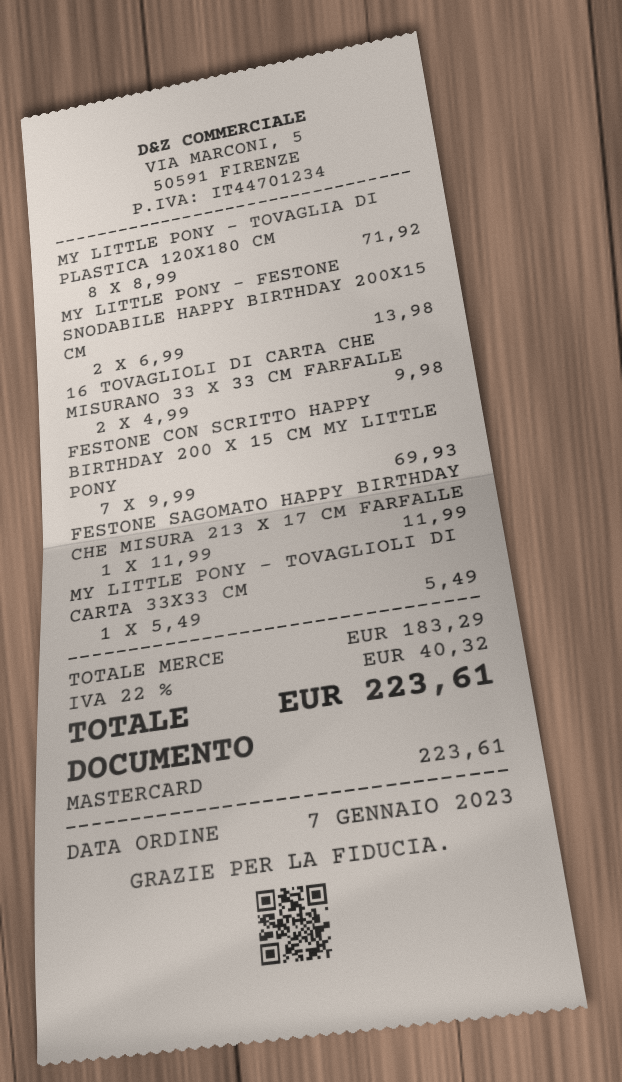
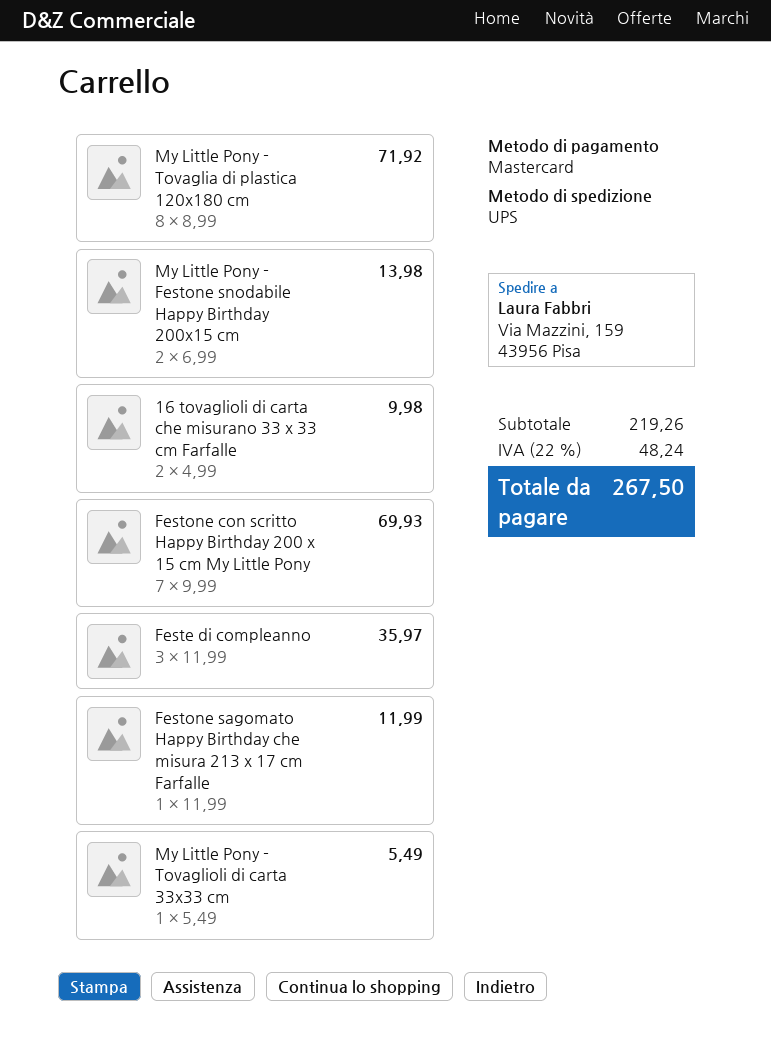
Feste di compleanno: none -> 3 x 11.99 = 35.97
subtotal: 183.29 -> 219.26
tax: 22% = 40.32 -> 22% = 48.24
total: 223.61 -> 267.50

